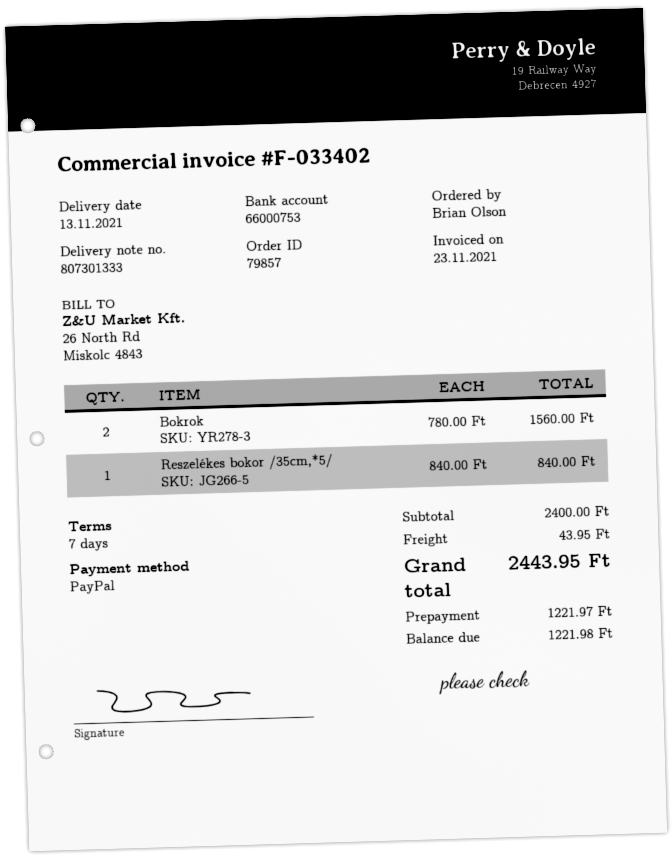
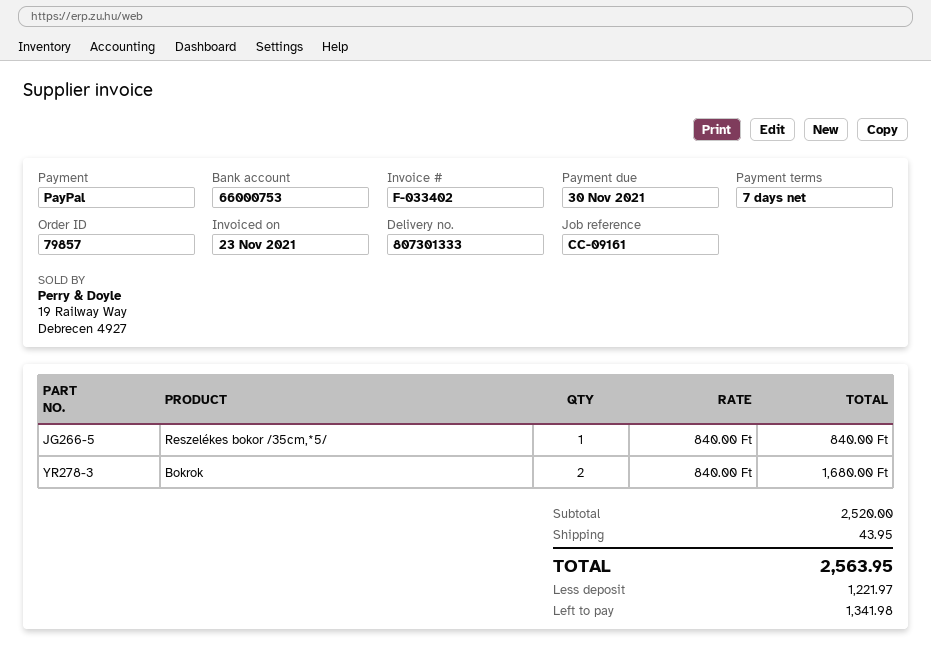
Bokrok: 2 x 780.00 = 1560.00 -> 2 x 840.00 = 1680.00
subtotal: 2400.00 -> 2520.00
total: 2443.95 -> 2563.95
balance: 1221.98 -> 1341.98

